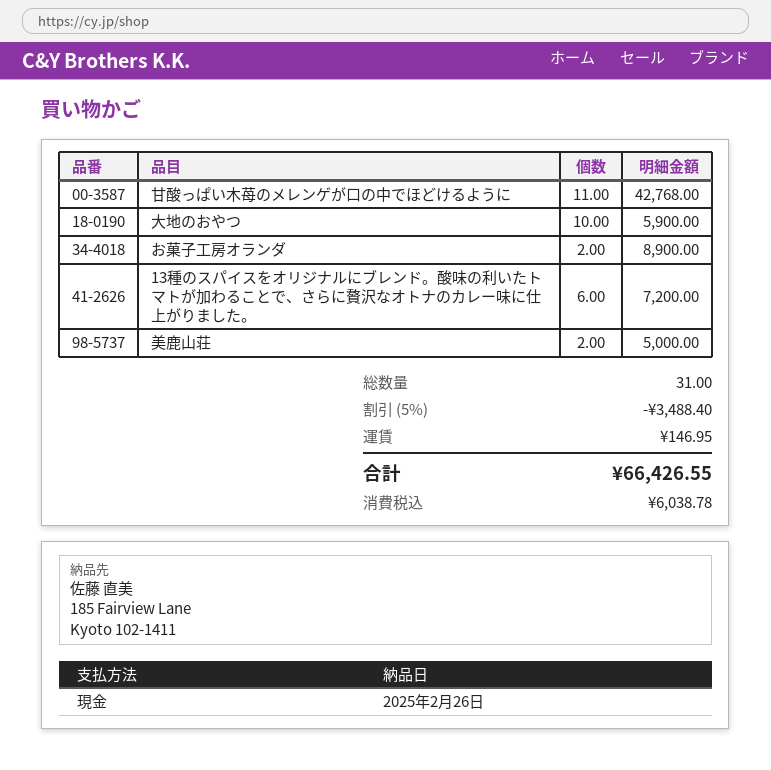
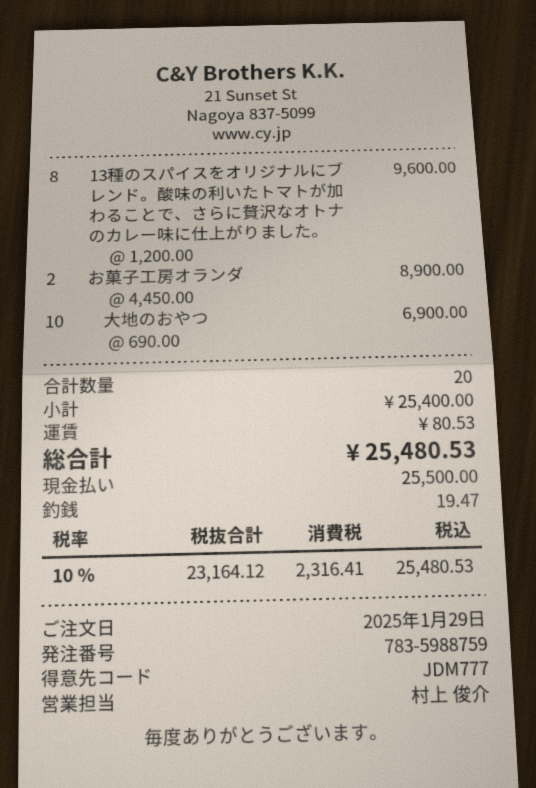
甘酸っぱい木苺のメレンゲが口の中でほどけるように: 11 for 42768.00 -> none
大地のおやつ: 10 for 5900.00 -> 10 for 6900.00
13種のスパイスをオリジナルにブレンド。酸味の利いたトマトが加わることで、さらに贅沢なオトナのカレー味に仕上がりました。: 6 for 7200.00 -> 8 for 9600.00
美鹿山荘: 2 for 5000.00 -> none
total quantity: 31 -> 20
discount: 5% = 3488.40 -> none
shipping: 146.95 -> 80.53
tax: 6038.78 -> 2316.41
total: 66426.55 -> 25480.53

